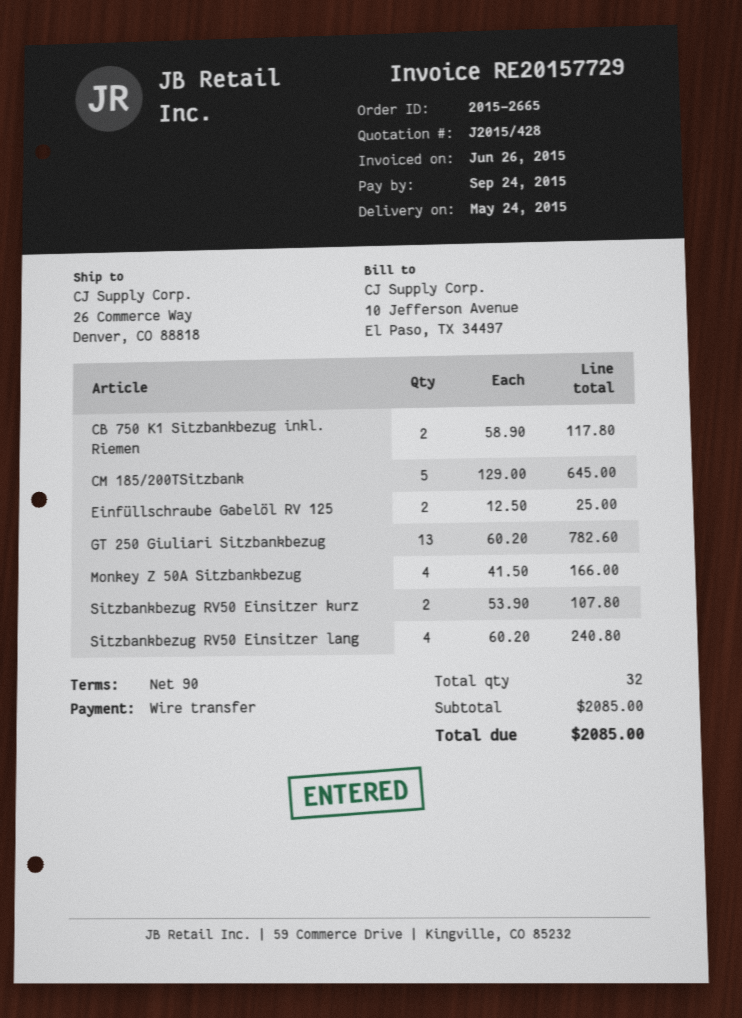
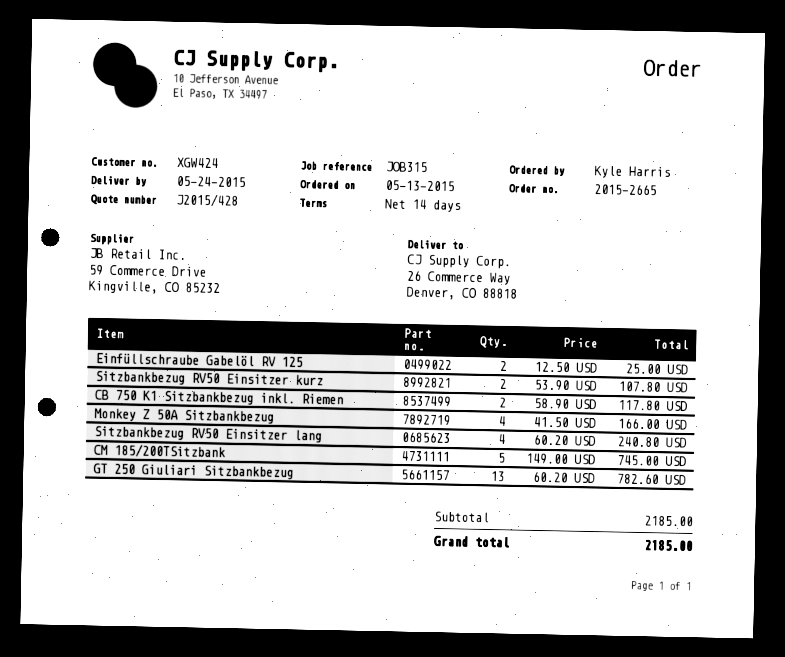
payment terms: 90 days -> 14 days
CM 185/200TSitzbank: 5 x 129.00 = 645.00 -> 5 x 149.00 = 745.00
subtotal: 2085.00 -> 2185.00
total: 2085.00 -> 2185.00

